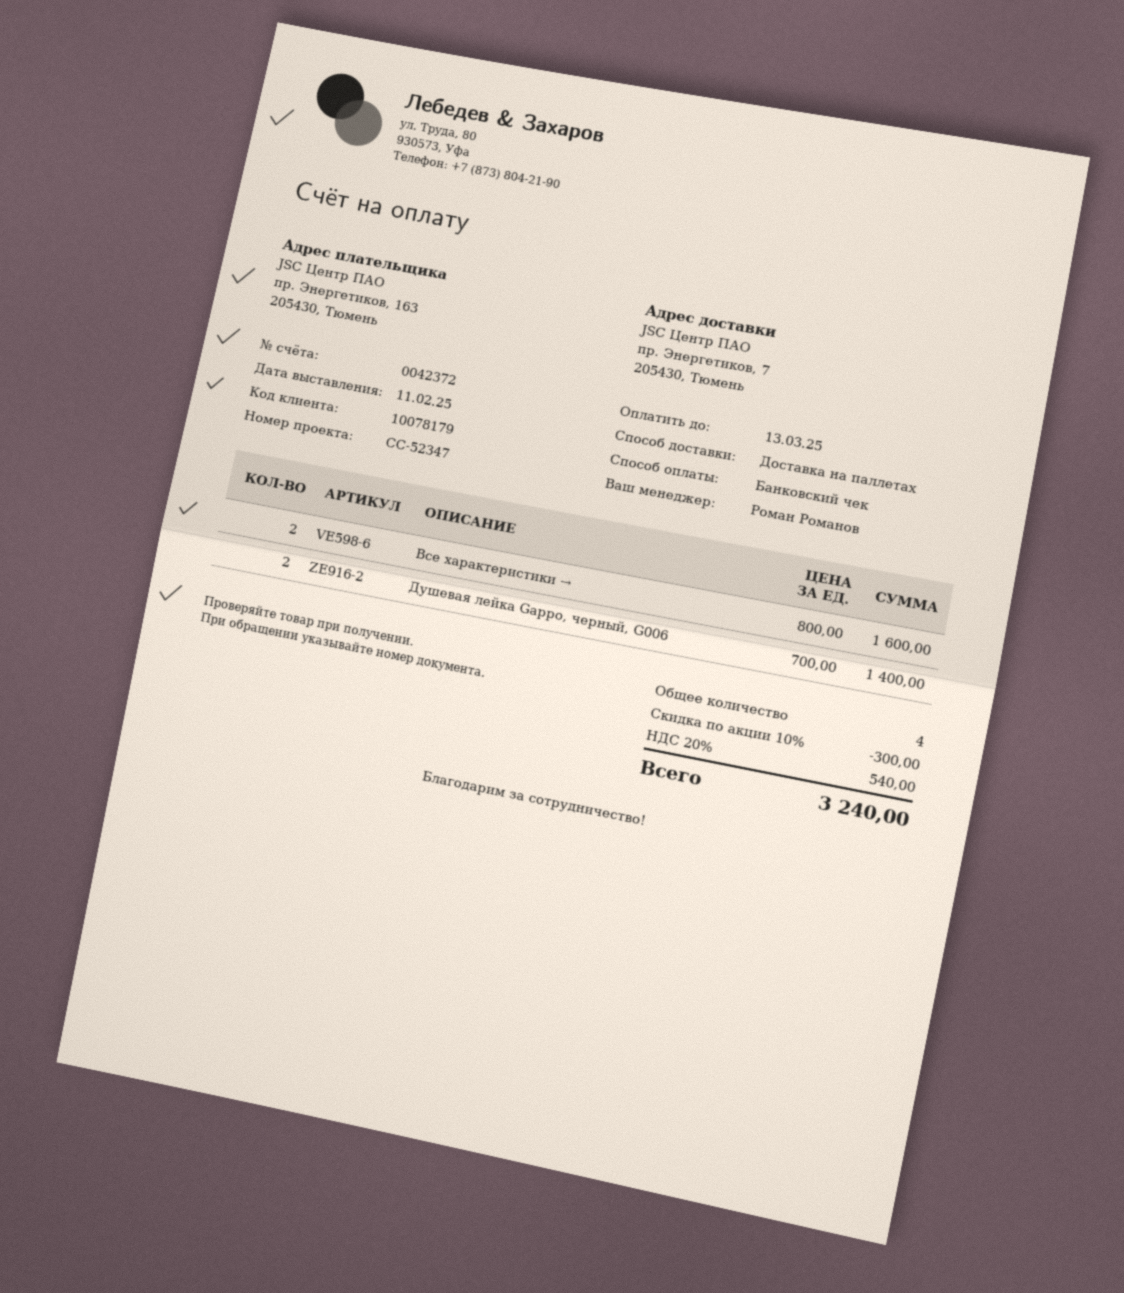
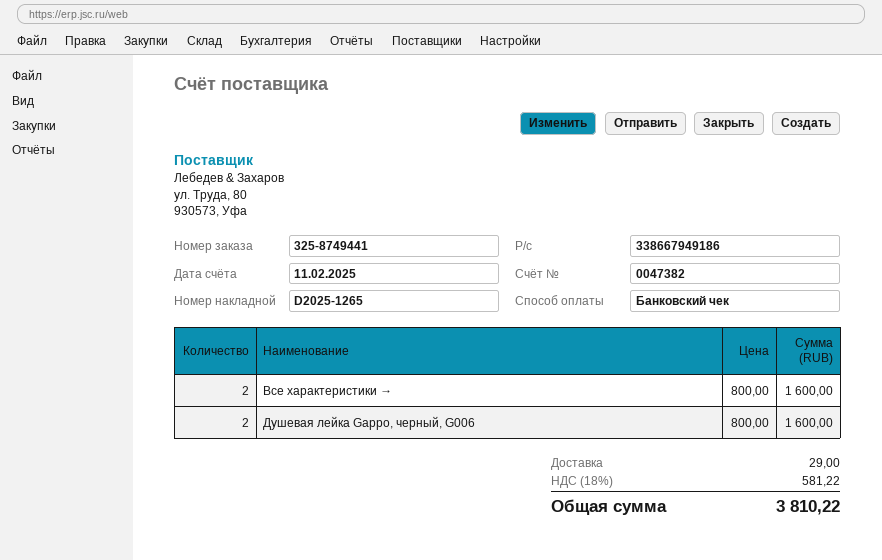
invoice number: 0042372 -> 0047382
Душевая лейка Gappo, черный, G006: 2 x 700.00 = 1400.00 -> 2 x 800.00 = 1600.00
discount: 10% = 300.00 -> none
shipping: none -> 29.00
tax: 20% = 540.00 -> 18% = 581.22
total: 3240.00 -> 3810.22

